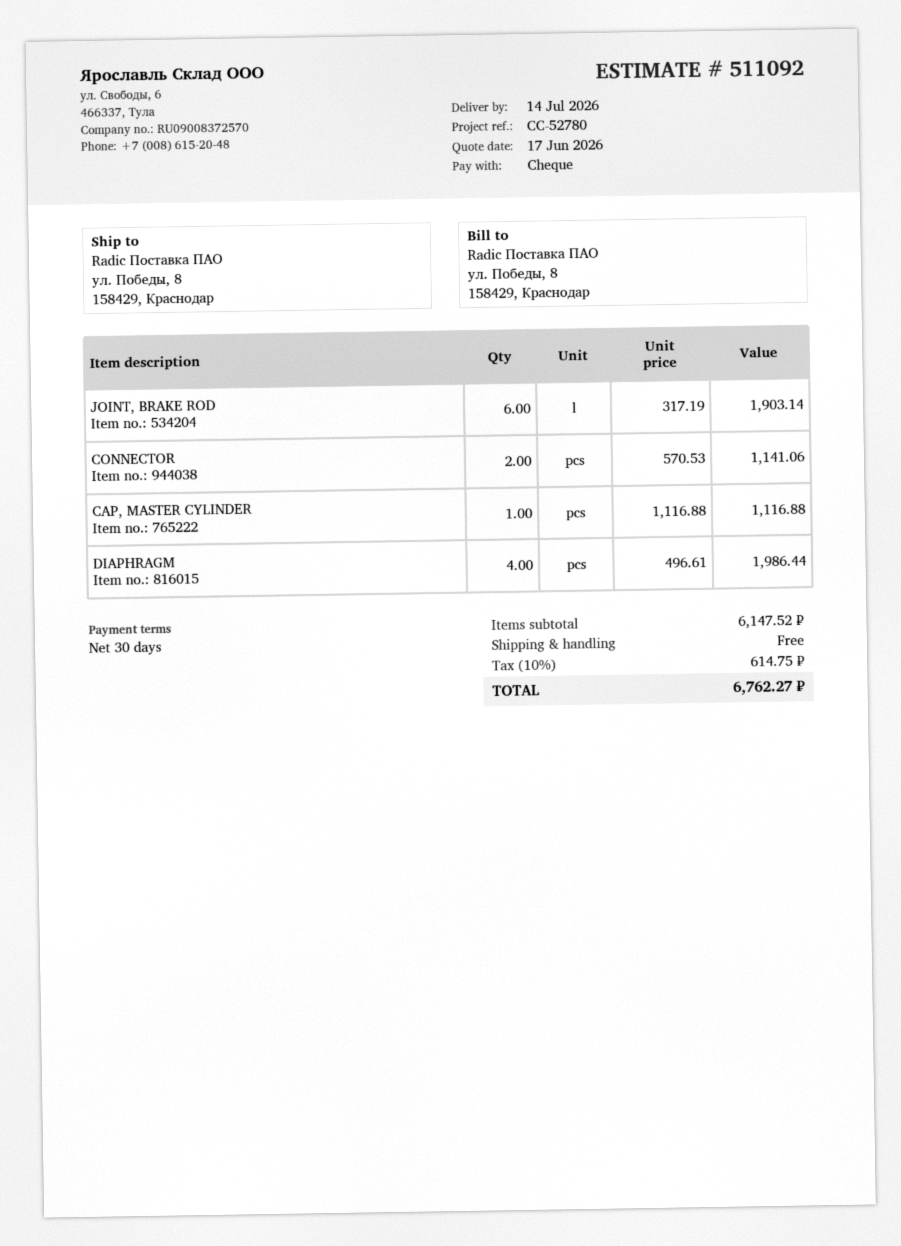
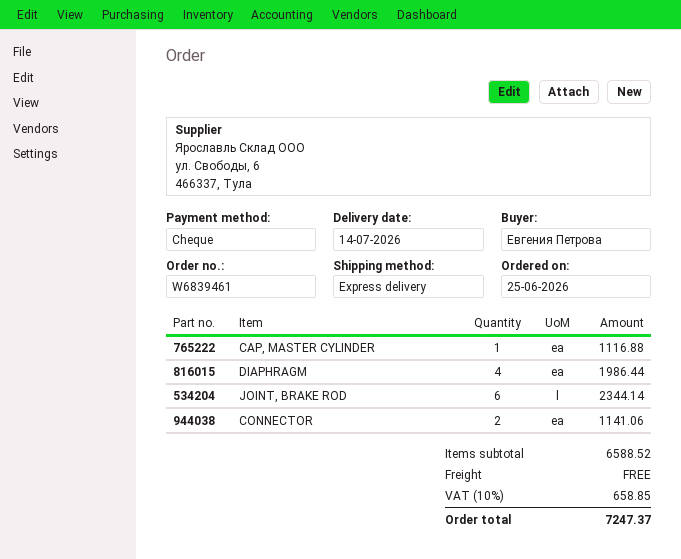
JOINT, BRAKE ROD: 6 for 1903.14 -> 6 for 2344.14
subtotal: 6147.52 -> 6588.52
tax: 10% = 614.75 -> 10% = 658.85
total: 6762.27 -> 7247.37

